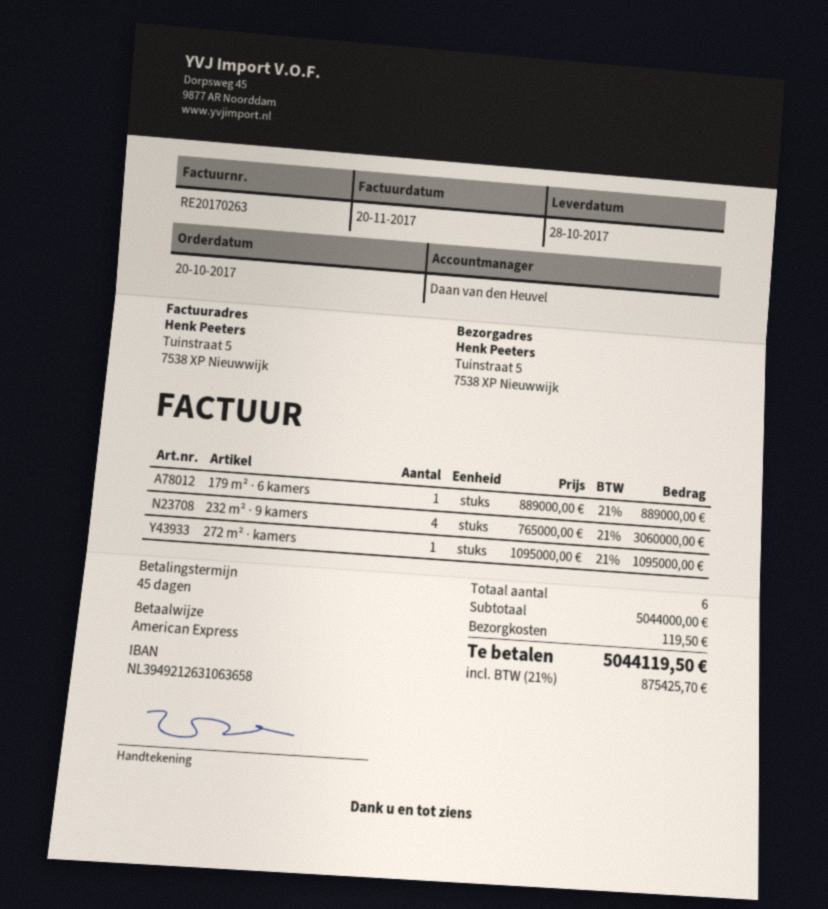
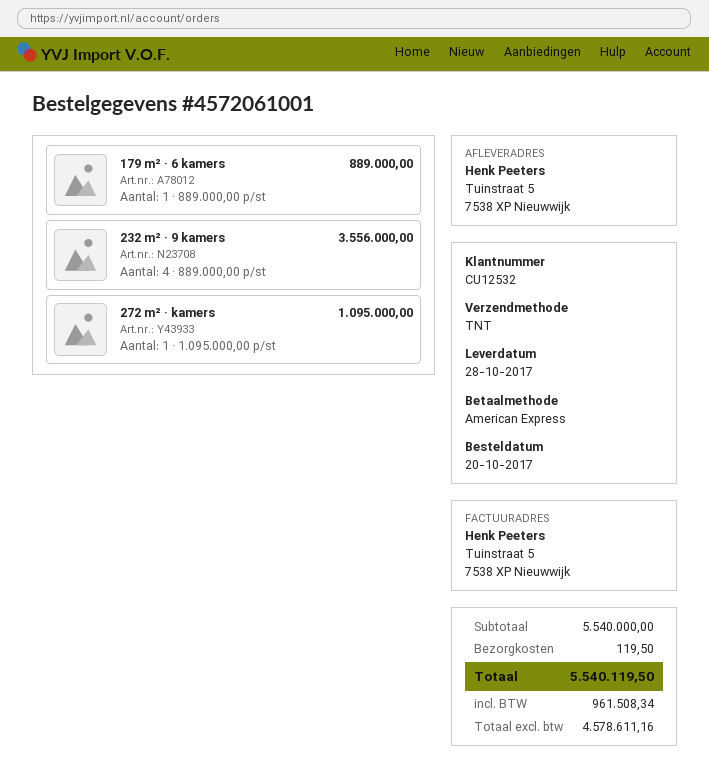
232 m² · 9 kamers: 4 x 765000.00 = 3060000.00 -> 4 x 889000.00 = 3556000.00
subtotal: 5044000.00 -> 5540000.00
tax: 875425.70 -> 961508.34
total: 5044119.50 -> 5540119.50

